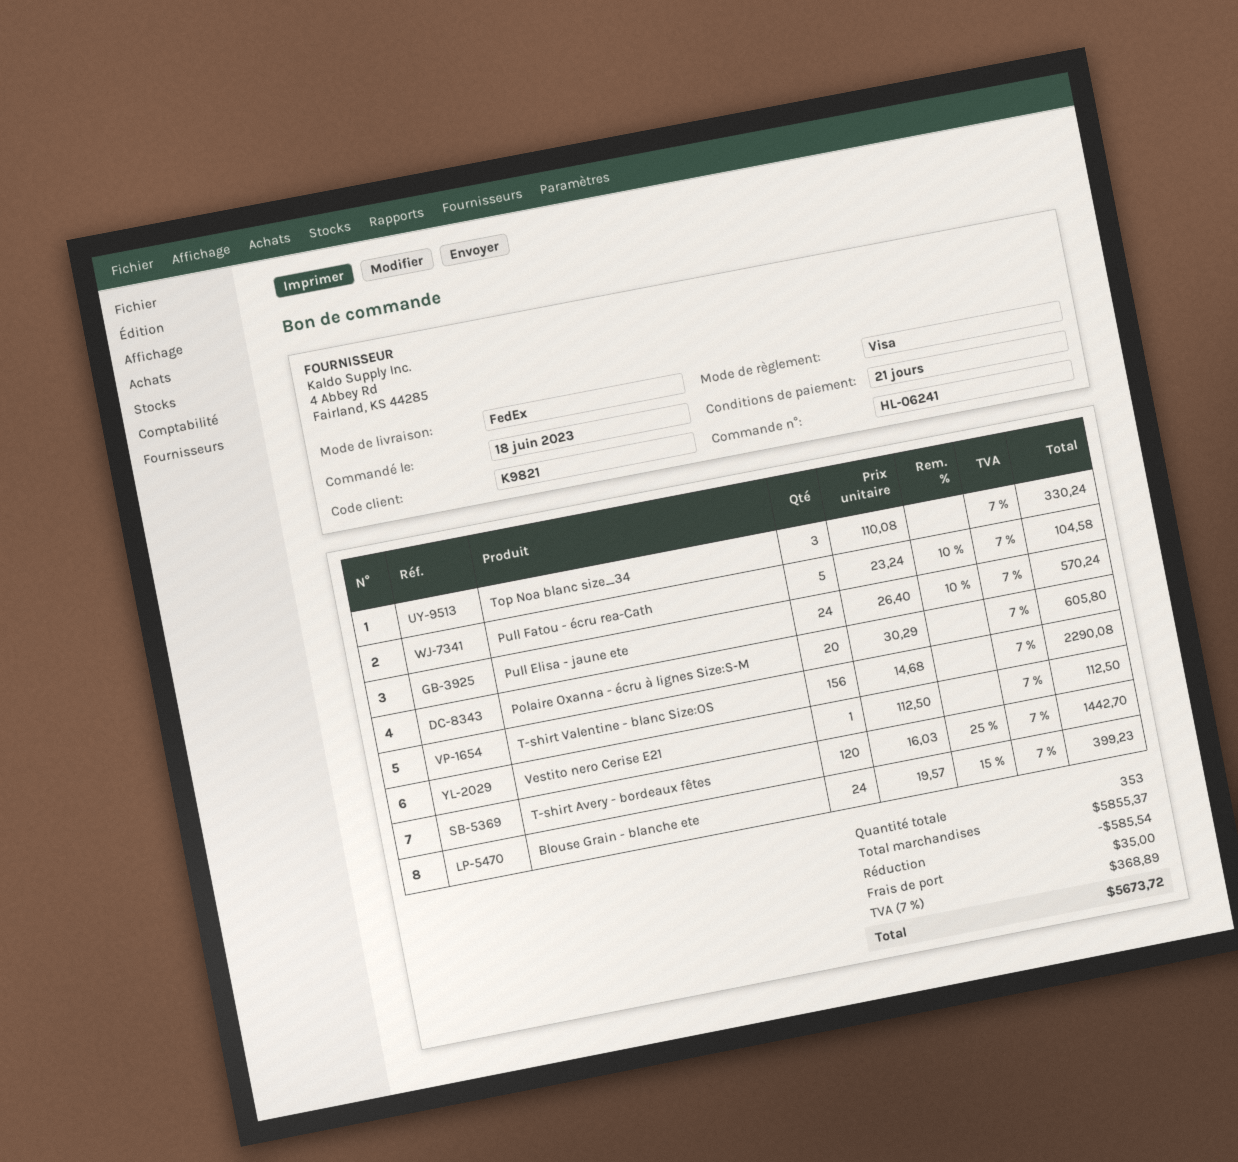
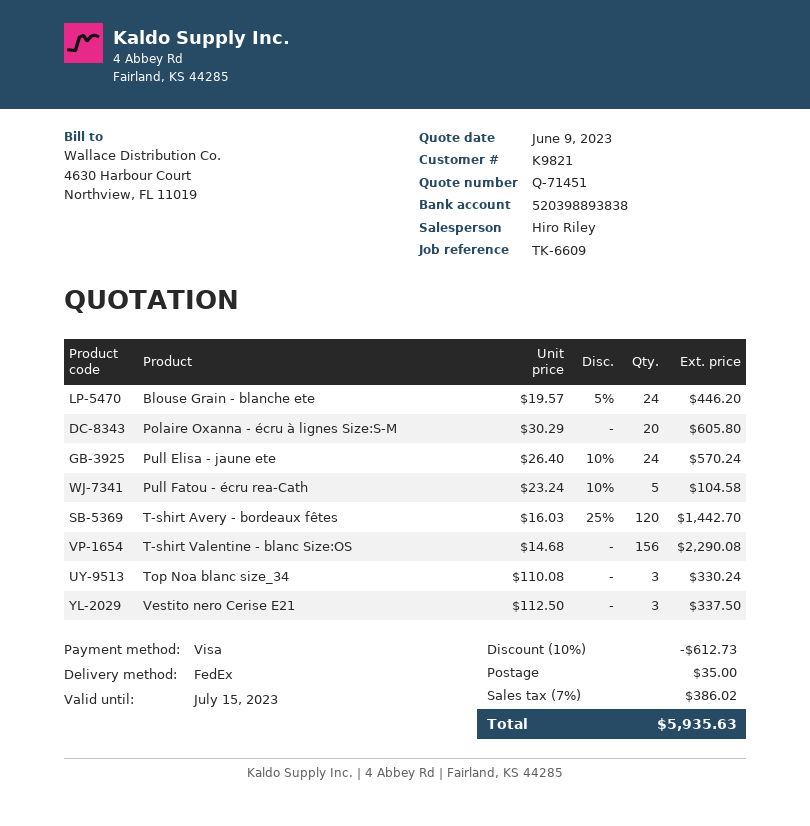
Vestito nero Cerise E21: 1 x 112.50 = 112.50 -> 3 x 112.50 = 337.50
Blouse Grain - blanche ete: 24 x 19.57 - 15% = 399.23 -> 24 x 19.57 - 5% = 446.20
discount: 585.54 -> 612.73
tax: 7% = 368.89 -> 7% = 386.02
total: 5673.72 -> 5935.63

